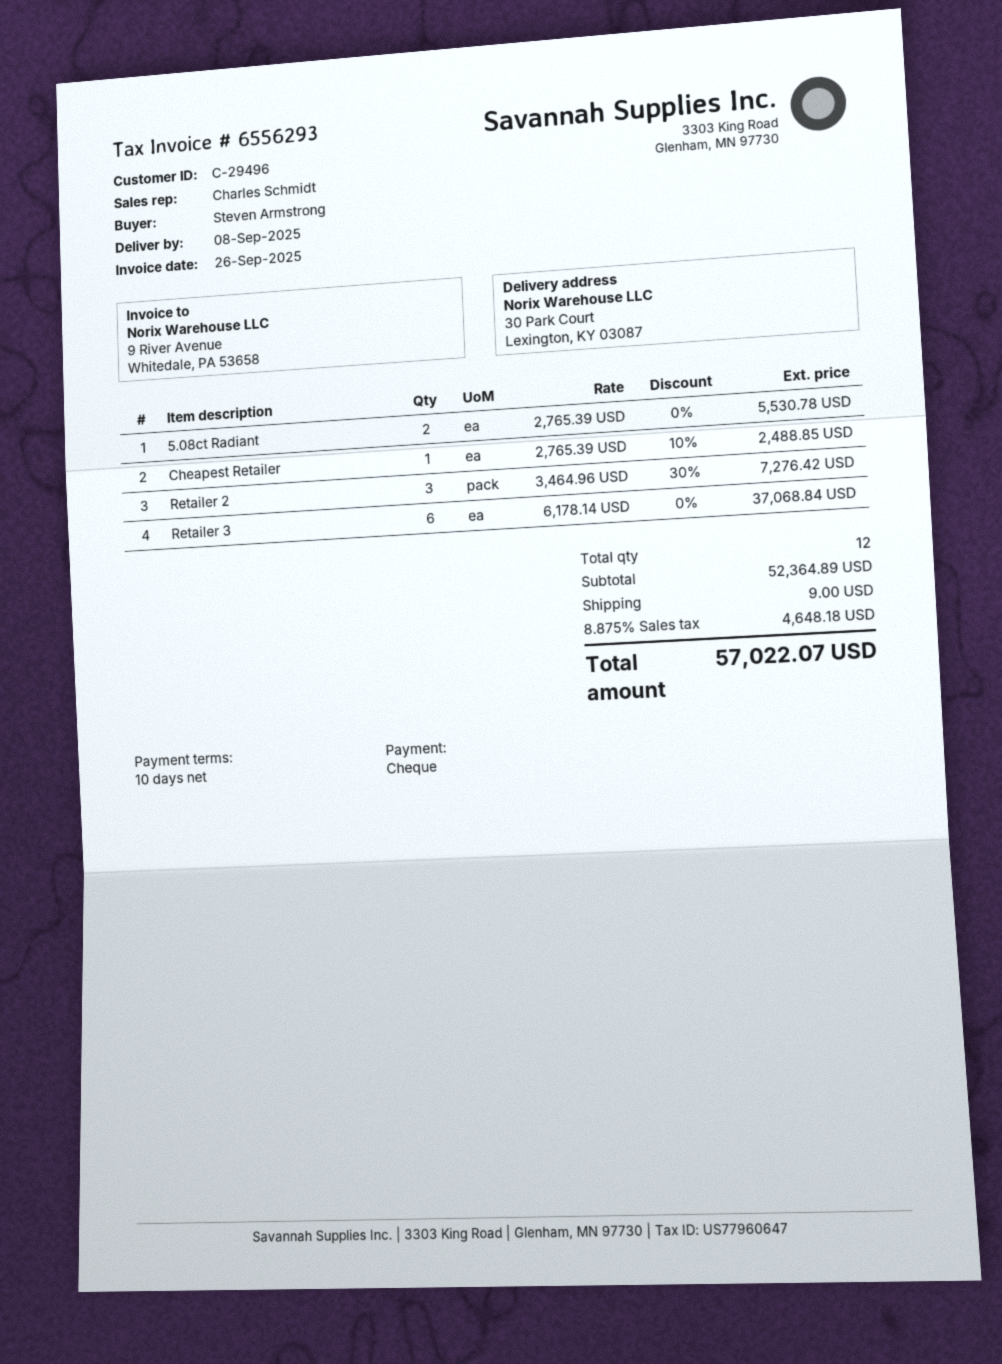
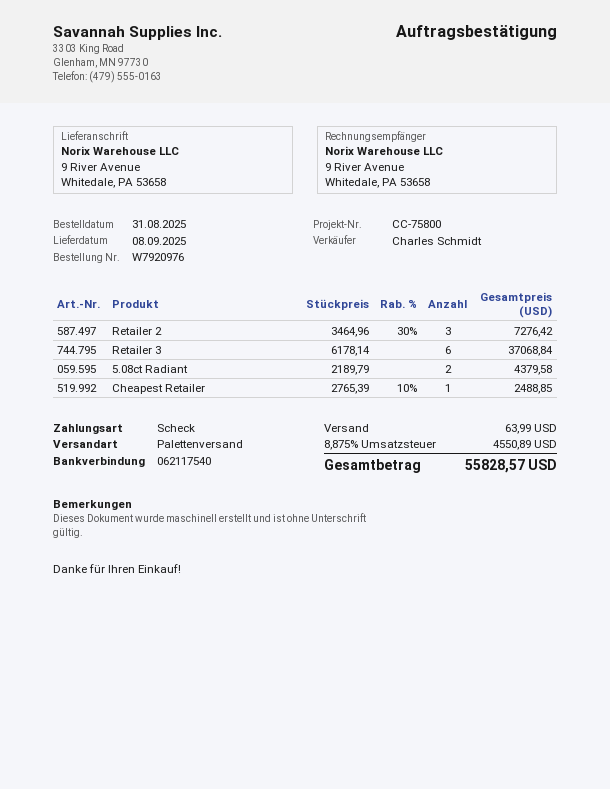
ship to: 30 Park Court, Lexington, KY 03087 -> 9 River Avenue, Whitedale, PA 53658
5.08ct Radiant: 2 x 2765.39 = 5530.78 -> 2 x 2189.79 = 4379.58
shipping: 9.00 -> 63.99
tax: 8.875% = 4648.18 -> 8.875% = 4550.89
total: 57022.07 -> 55828.57

